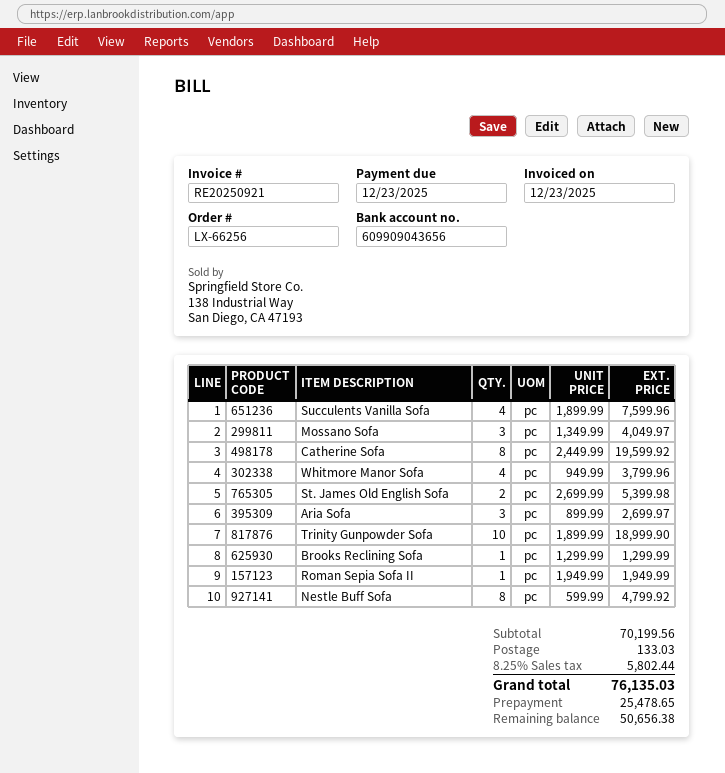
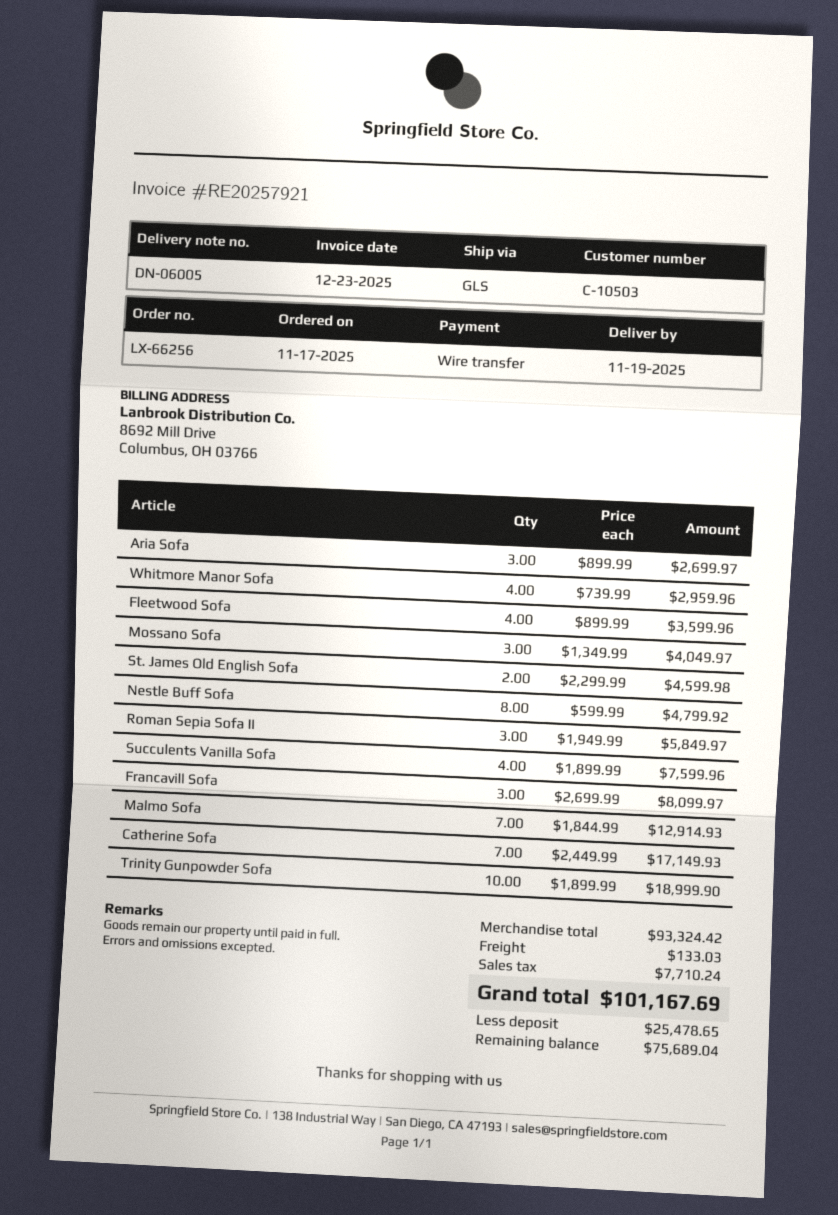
invoice number: RE20250921 -> RE20257921
Catherine Sofa: 8 x 2449.99 = 19599.92 -> 7 x 2449.99 = 17149.93
Whitmore Manor Sofa: 4 x 949.99 = 3799.96 -> 4 x 739.99 = 2959.96
St. James Old English Sofa: 2 x 2699.99 = 5399.98 -> 2 x 2299.99 = 4599.98
Brooks Reclining Sofa: 1 x 1299.99 = 1299.99 -> none
Roman Sepia Sofa II: 1 x 1949.99 = 1949.99 -> 3 x 1949.99 = 5849.97
Fleetwood Sofa: none -> 4 x 899.99 = 3599.96
Francavill Sofa: none -> 3 x 2699.99 = 8099.97
Malmo Sofa: none -> 7 x 1844.99 = 12914.93
subtotal: 70199.56 -> 93324.42
tax: 5802.44 -> 7710.24
total: 76135.03 -> 101167.69
balance: 50656.38 -> 75689.04

